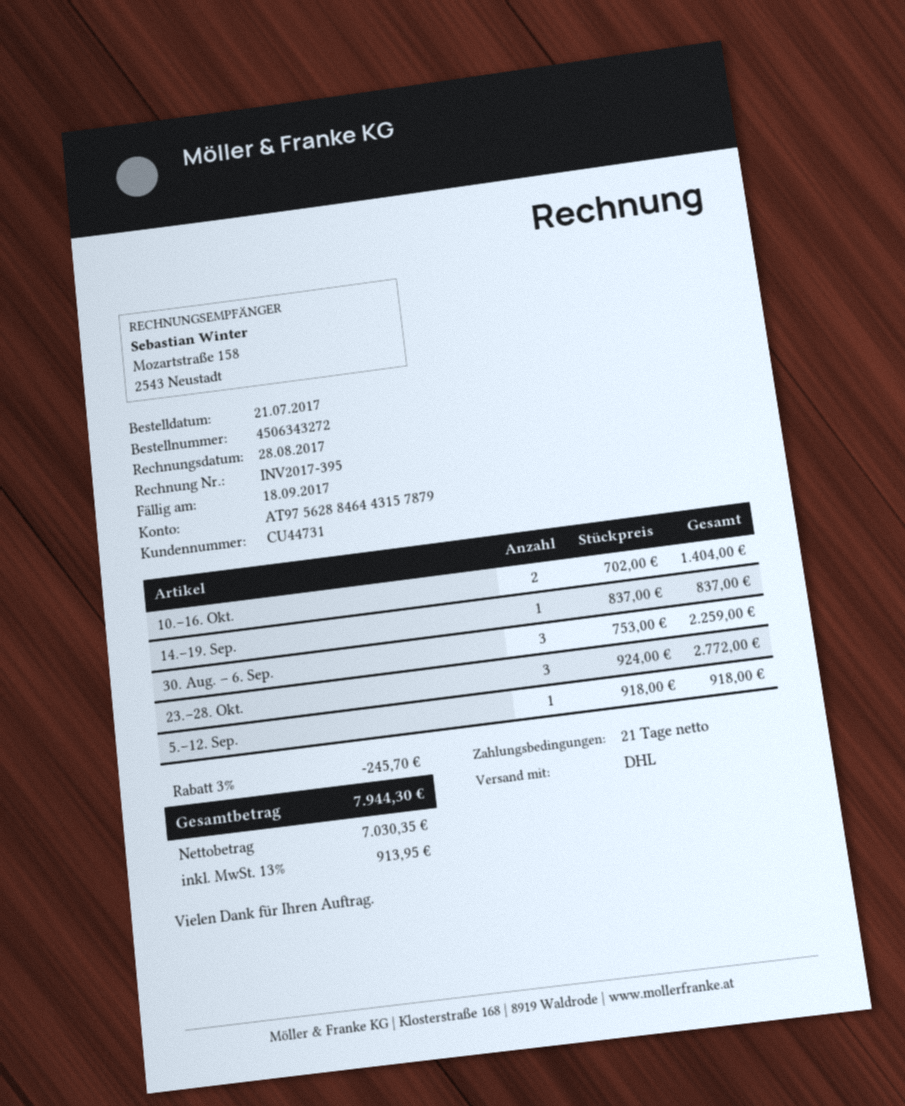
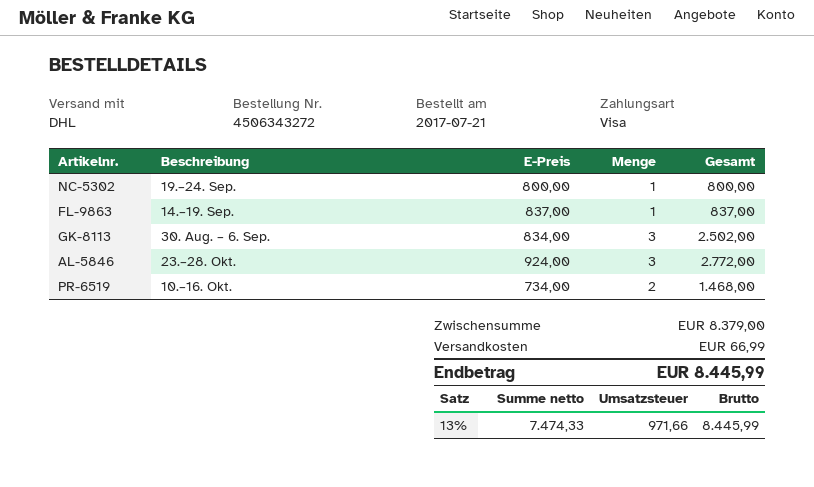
10.–16. Okt.: 2 x 702.00 = 1404.00 -> 2 x 734.00 = 1468.00
30. Aug. – 6. Sep.: 3 x 753.00 = 2259.00 -> 3 x 834.00 = 2502.00
5.–12. Sep.: 1 x 918.00 = 918.00 -> none
19.–24. Sep.: none -> 1 x 800.00 = 800.00
discount: 3% = 245.70 -> none
shipping: none -> 66.99
net: 7030.35 -> 7474.33
tax: 13% = 913.95 -> 13% = 971.66
total: 7944.30 -> 8445.99

